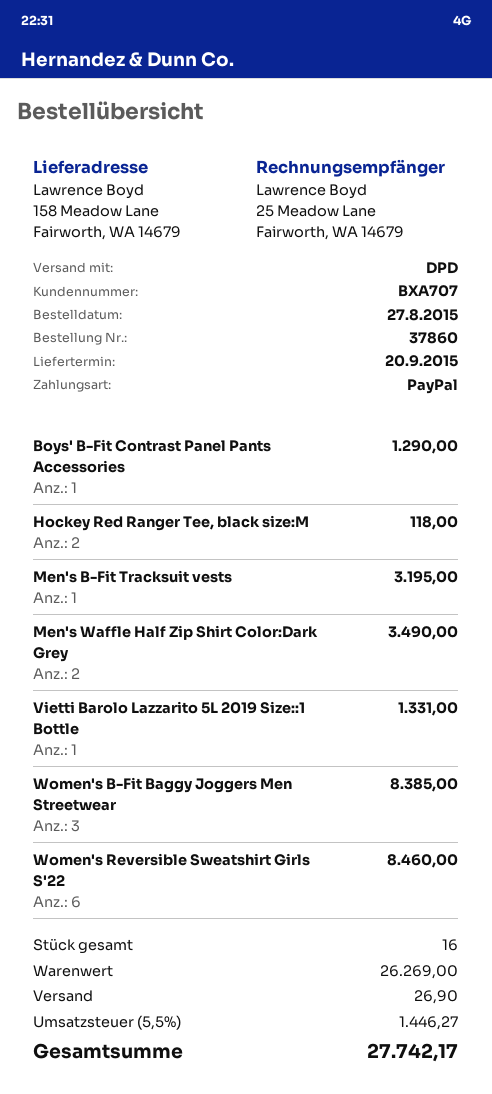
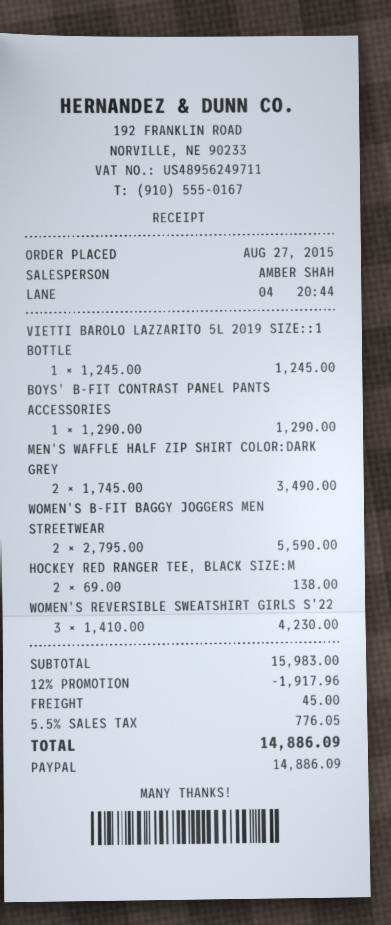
Hockey Red Ranger Tee, black size:M: 2 for 118.00 -> 2 for 138.00
Men's B-Fit Tracksuit vests: 1 for 3195.00 -> none
Vietti Barolo Lazzarito 5L 2019 Size::1 Bottle: 1 for 1331.00 -> 1 for 1245.00
Women's B-Fit Baggy Joggers Men Streetwear: 3 for 8385.00 -> 2 for 5590.00
Women's Reversible Sweatshirt Girls S'22: 6 for 8460.00 -> 3 for 4230.00
subtotal: 26269.00 -> 15983.00
discount: none -> 12% = 1917.96
shipping: 26.90 -> 45.00
tax: 5.5% = 1446.27 -> 5.5% = 776.05
total: 27742.17 -> 14886.09

